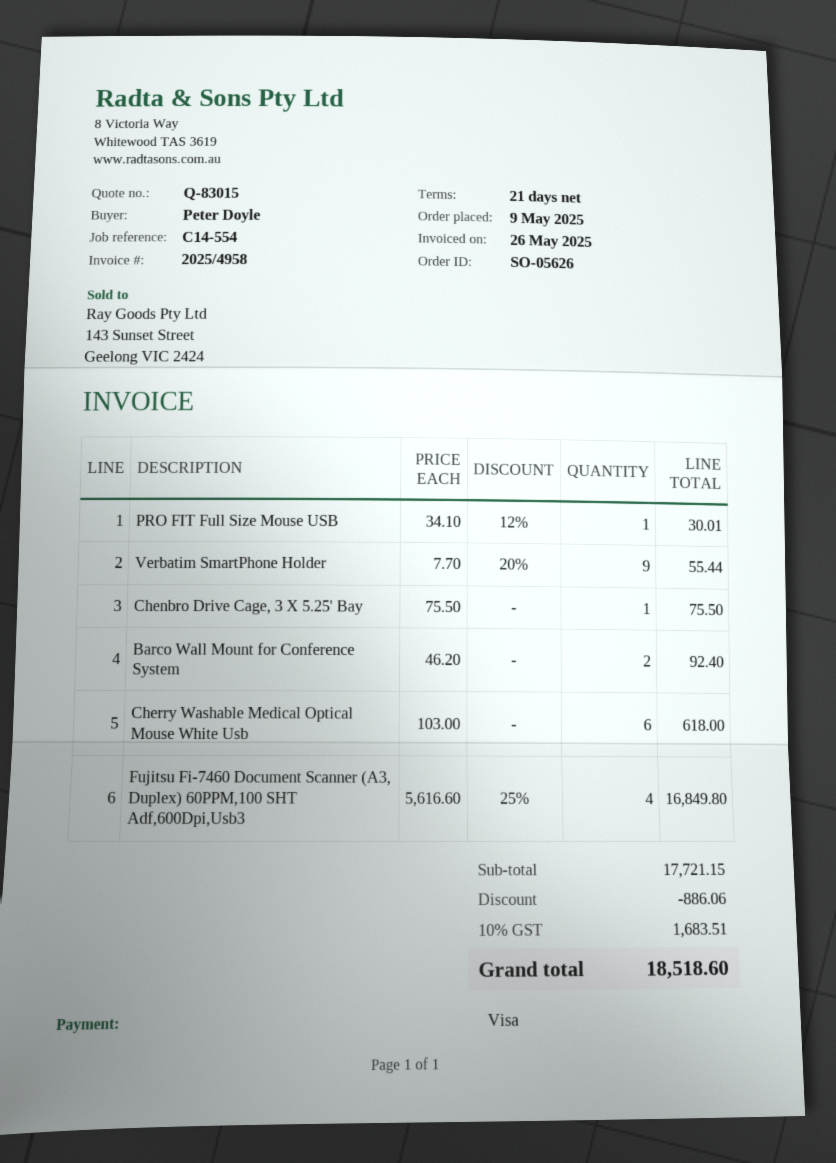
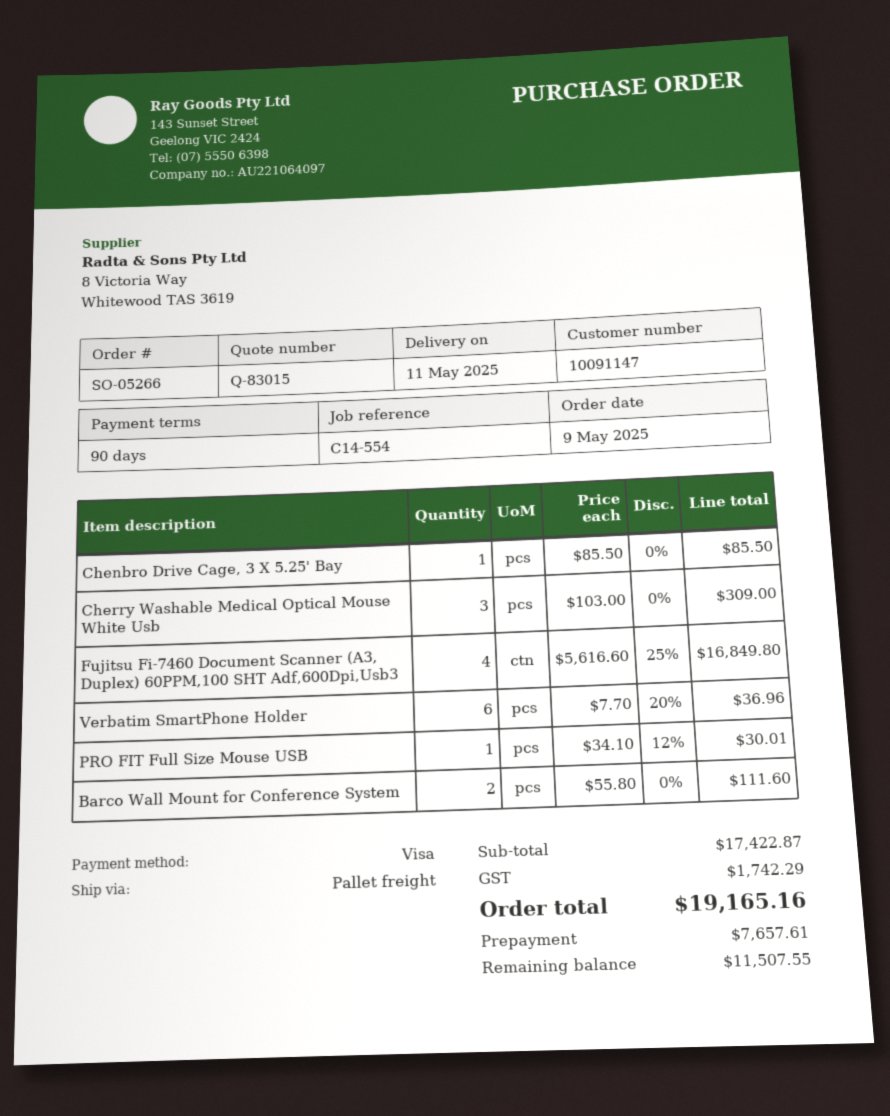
order number: SO-05626 -> SO-05266
payment terms: 21 days -> 90 days
Verbatim SmartPhone Holder: 9 x 7.70 - 20% = 55.44 -> 6 x 7.70 - 20% = 36.96
Chenbro Drive Cage, 3 X 5.25' Bay: 1 x 75.50 = 75.50 -> 1 x 85.50 = 85.50
Barco Wall Mount for Conference System: 2 x 46.20 = 92.40 -> 2 x 55.80 = 111.60
Cherry Washable Medical Optical Mouse White Usb: 6 x 103.00 = 618.00 -> 3 x 103.00 = 309.00
subtotal: 17721.15 -> 17422.87
discount: 886.06 -> none
tax: 1683.51 -> 1742.29
total: 18518.60 -> 19165.16

